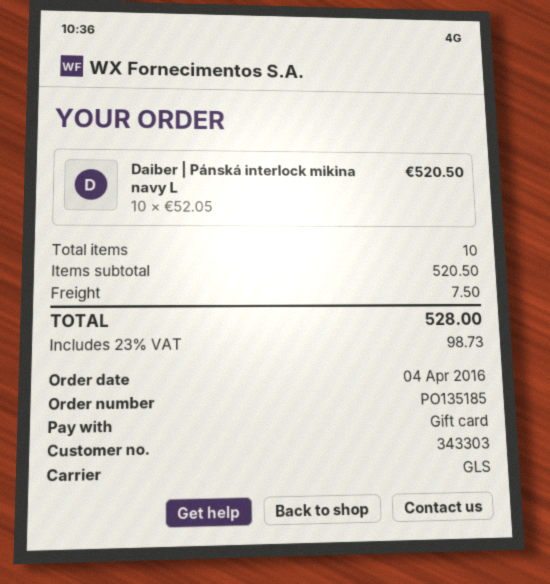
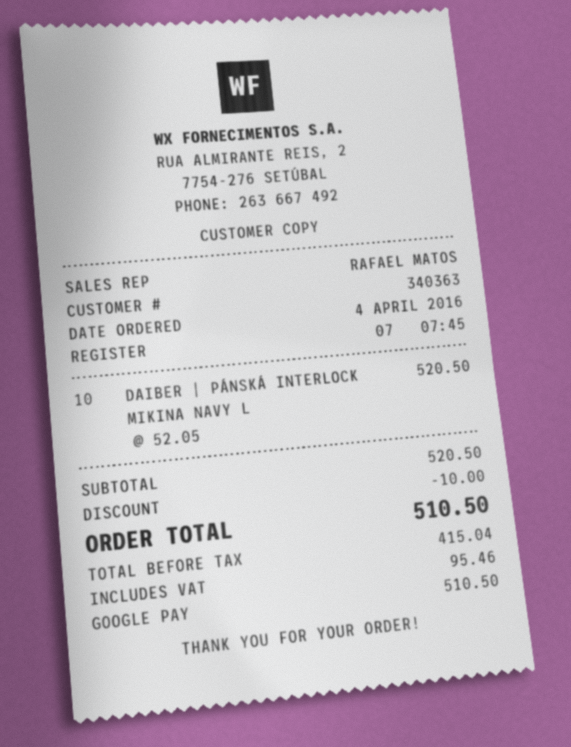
customer number: 343303 -> 340363
payment method: gift card -> Google Pay
discount: none -> 10.00
shipping: 7.50 -> none
tax: 98.73 -> 95.46
total: 528.00 -> 510.50

